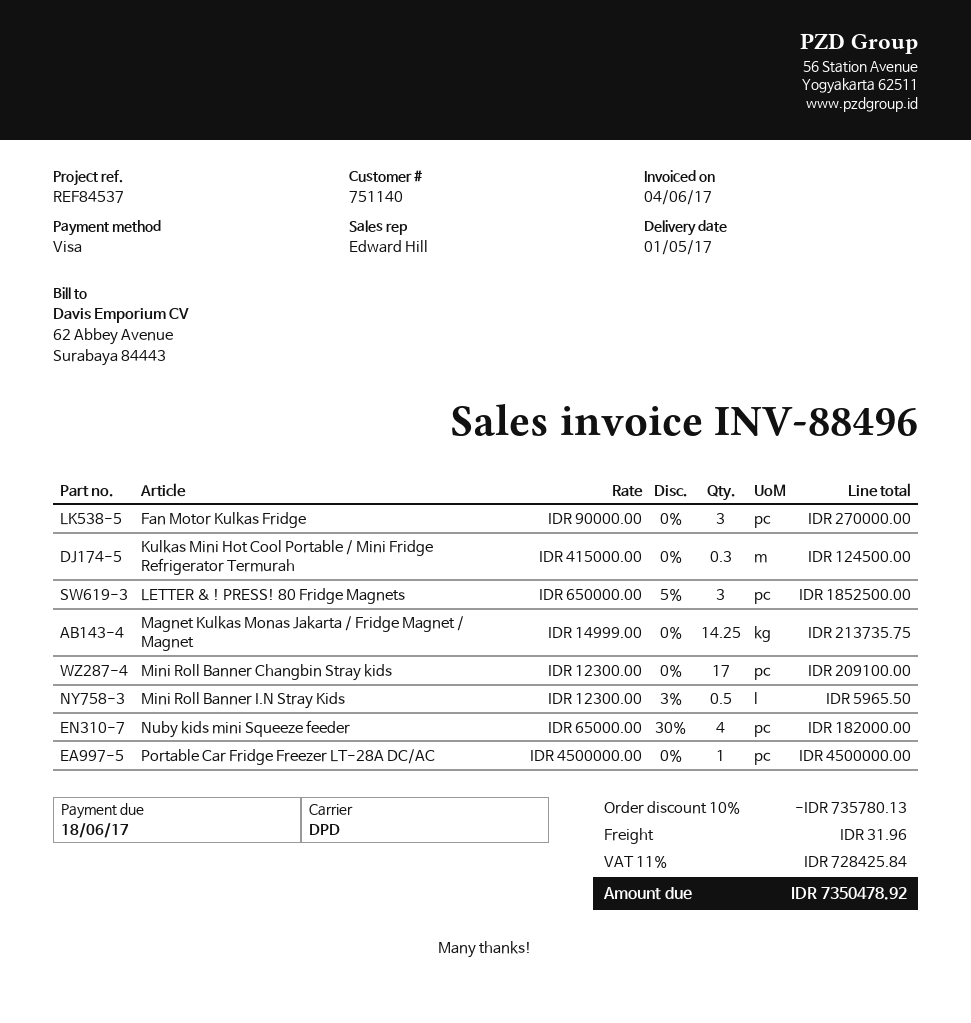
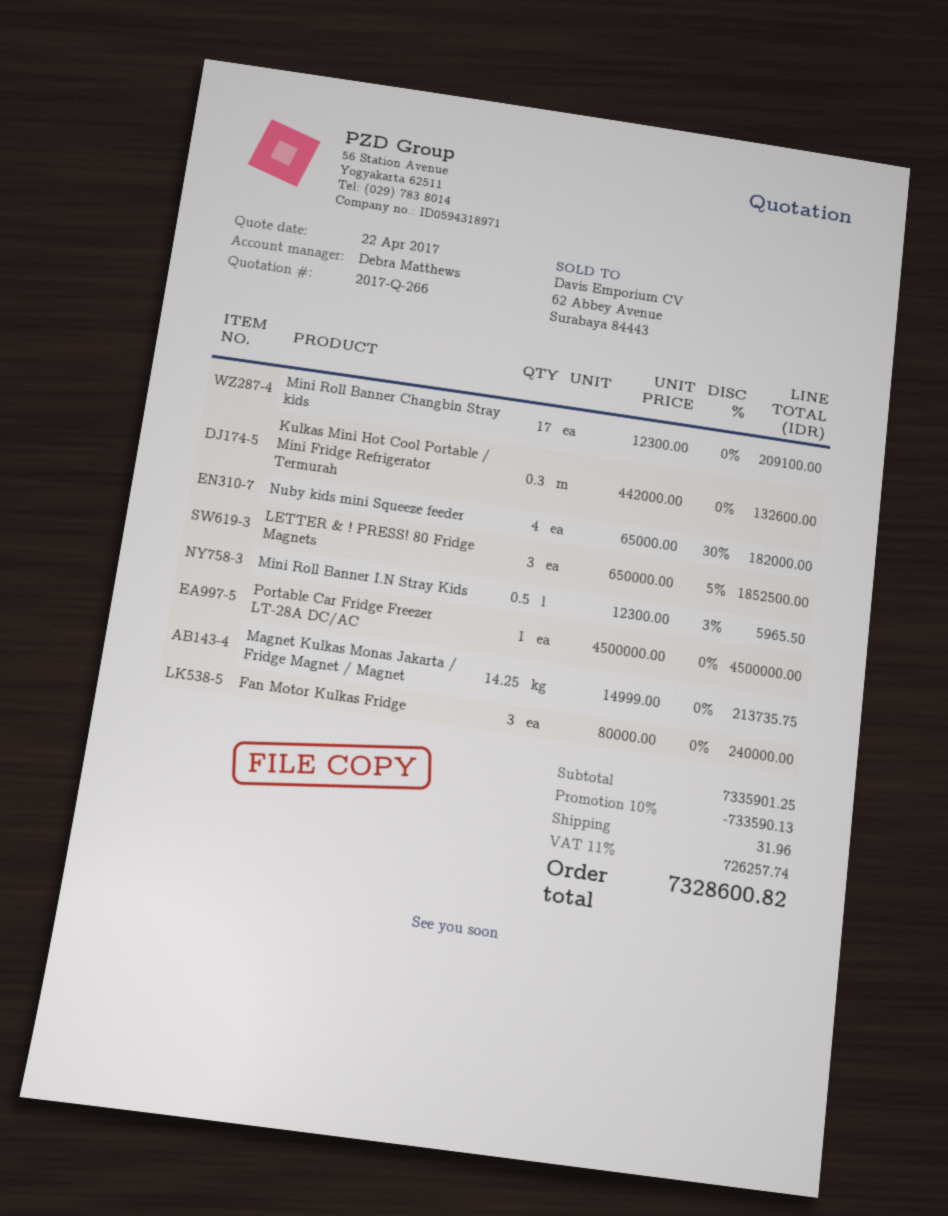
sales rep: Edward Hill -> Debra Matthews
Fan Motor Kulkas Fridge: 3 x 90000.00 = 270000.00 -> 3 x 80000.00 = 240000.00
Kulkas Mini Hot Cool Portable / Mini Fridge Refrigerator Termurah: 0.3 x 415000.00 = 124500.00 -> 0.3 x 442000.00 = 132600.00
discount: 10% = 735780.13 -> 10% = 733590.13
tax: 11% = 728425.84 -> 11% = 726257.74
total: 7350478.92 -> 7328600.82

